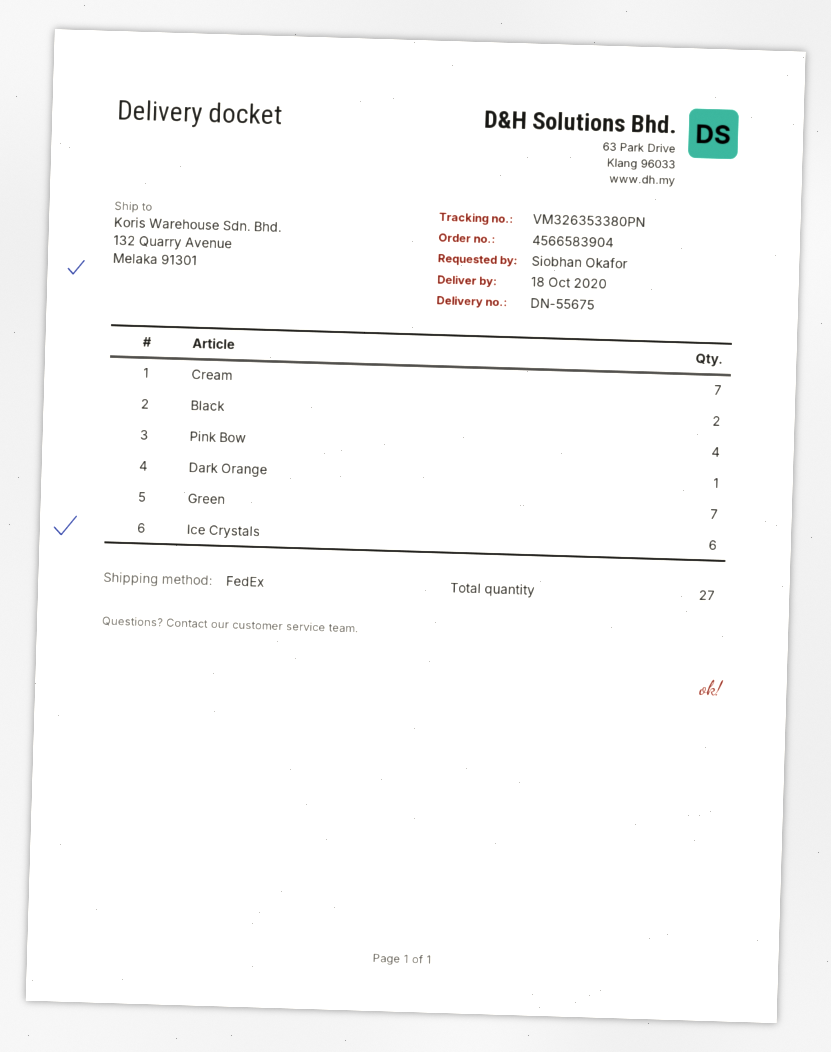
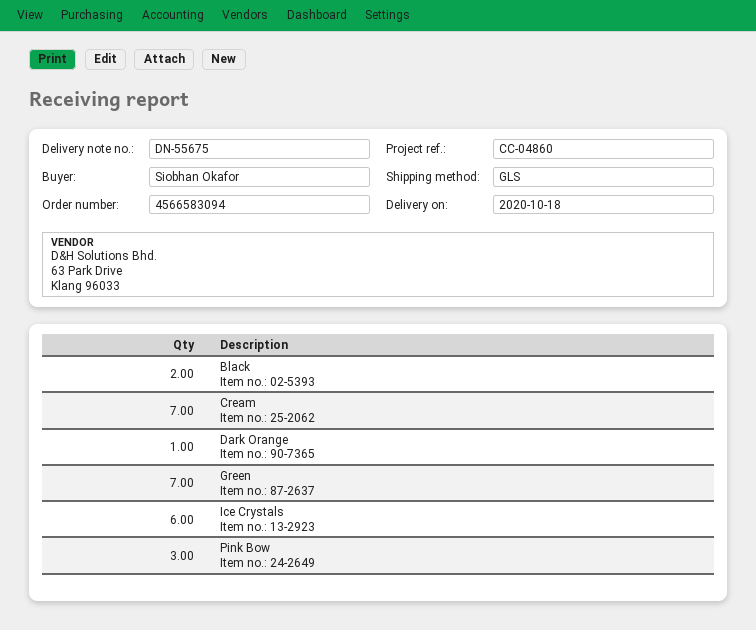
order number: 4566583904 -> 4566583094
shipping method: FedEx -> GLS
Pink Bow: 4 -> 3

